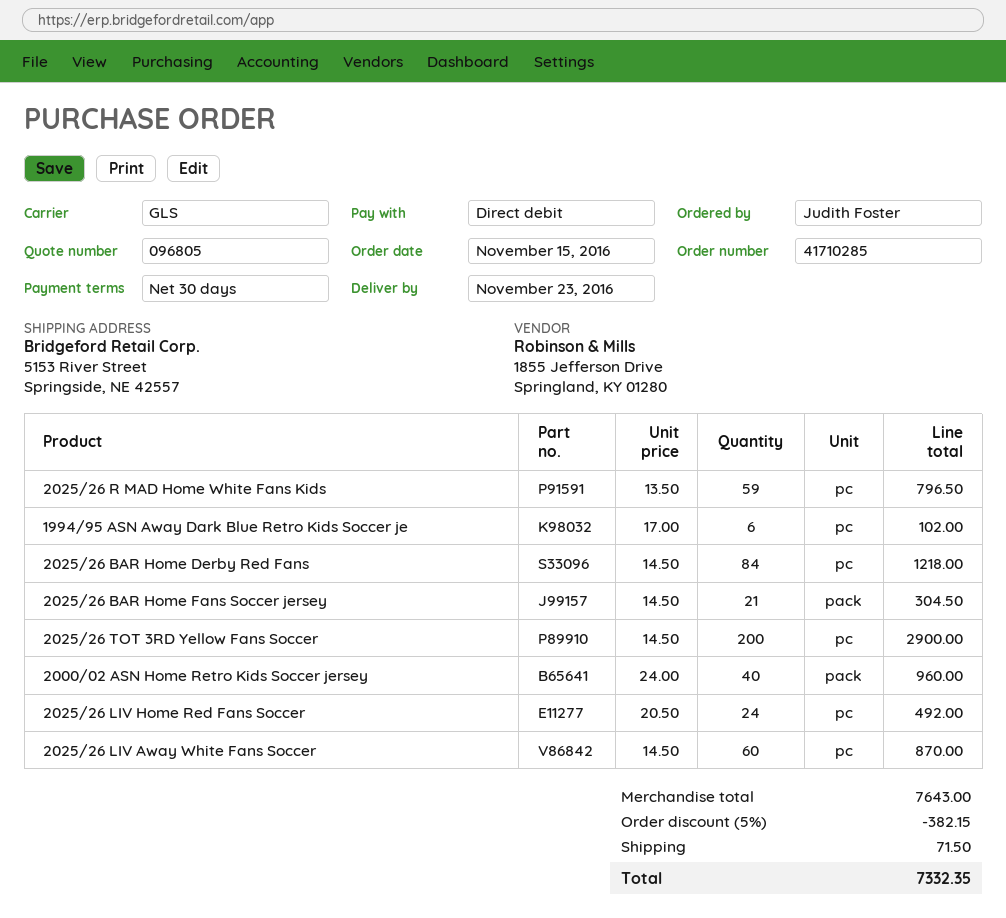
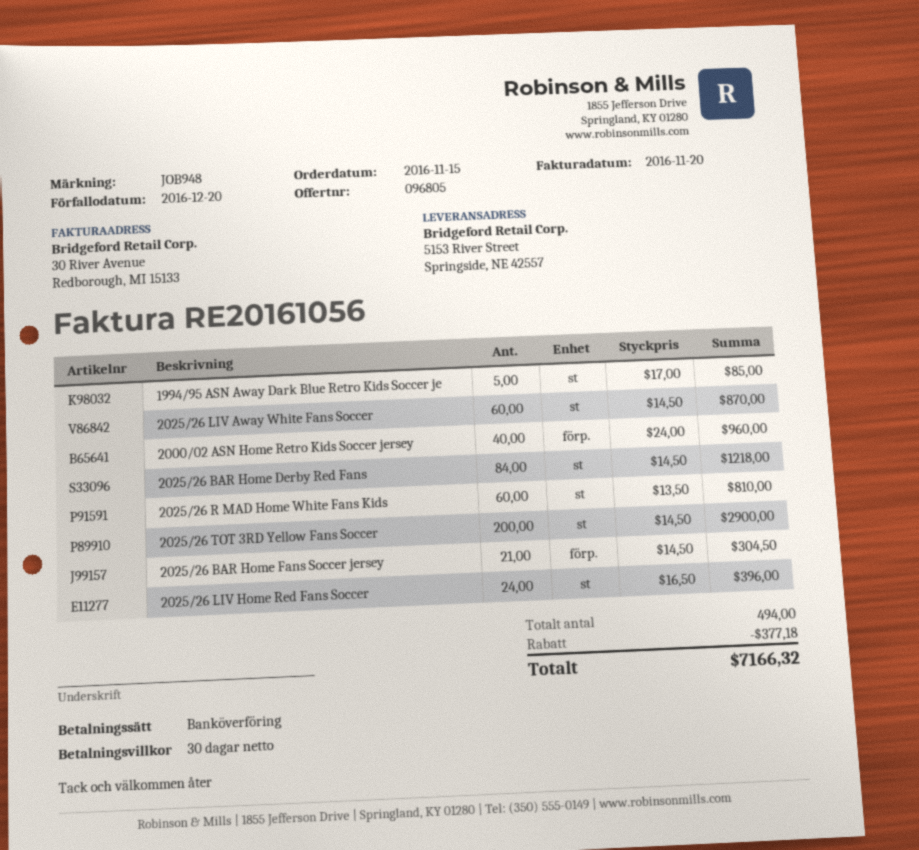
payment method: direct debit -> bank transfer
2025/26 R MAD Home White Fans Kids: 59 x 13.50 = 796.50 -> 60 x 13.50 = 810.00
1994/95 ASN Away Dark Blue Retro Kids Soccer je: 6 x 17.00 = 102.00 -> 5 x 17.00 = 85.00
2025/26 LIV Home Red Fans Soccer: 24 x 20.50 = 492.00 -> 24 x 16.50 = 396.00
discount: 382.15 -> 377.18
shipping: 71.50 -> none
total: 7332.35 -> 7166.32

